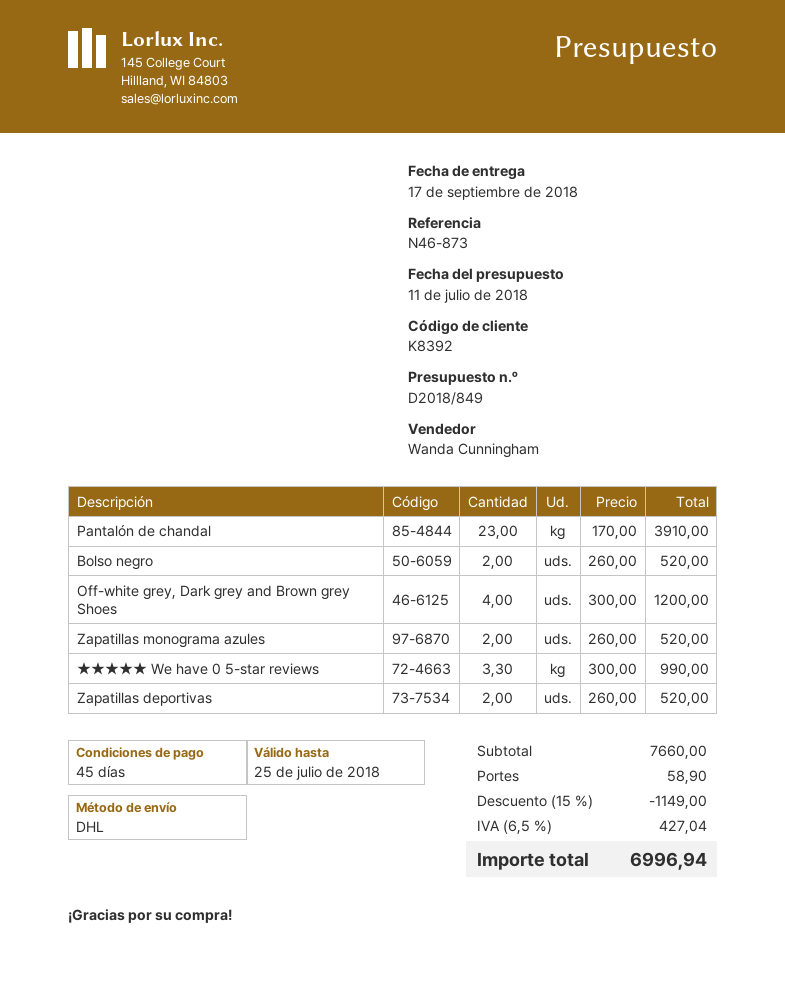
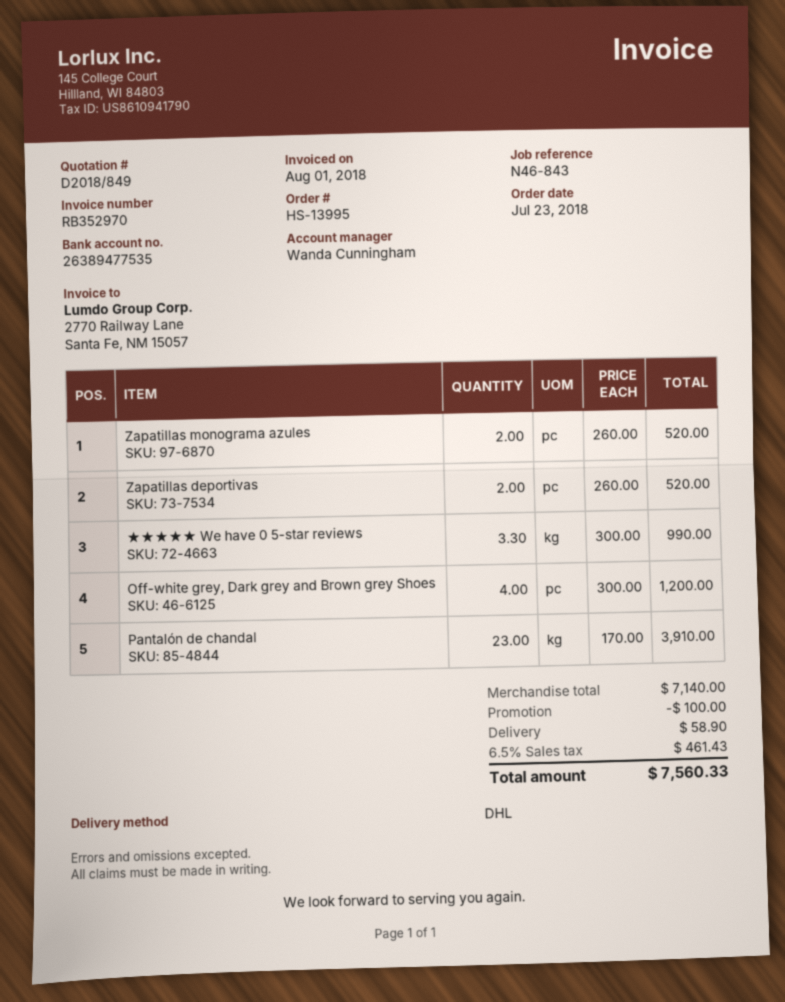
reference: N46-873 -> N46-843
Bolso negro: 2 x 260.00 = 520.00 -> none
subtotal: 7660.00 -> 7140.00
discount: 1149.00 -> 100.00
tax: 6.5% = 427.04 -> 6.5% = 461.43
total: 6996.94 -> 7560.33

